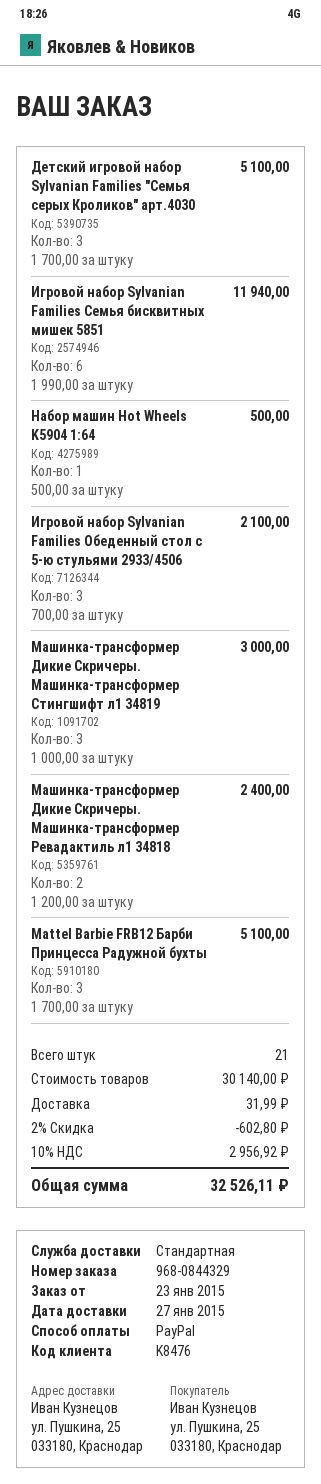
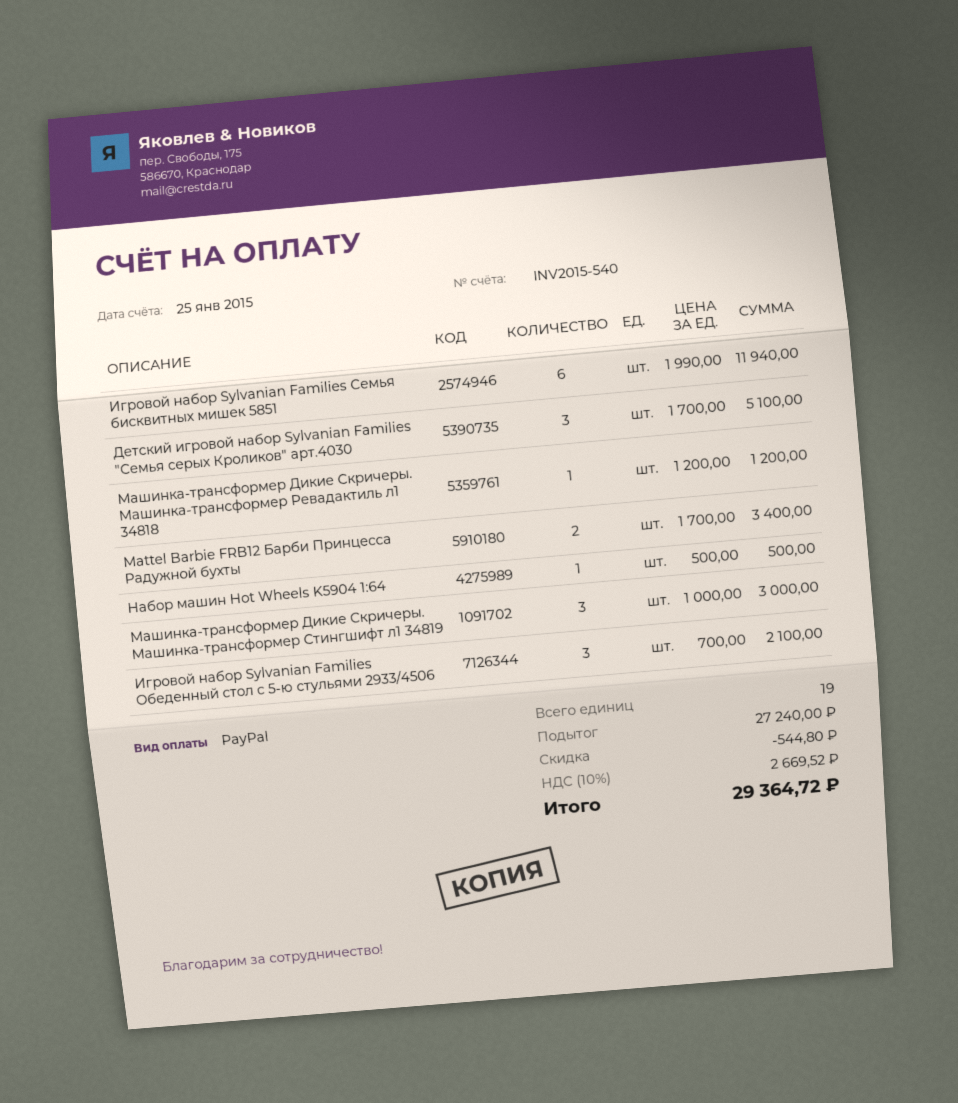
Машинка-трансформер Дикие Скричеры. Машинка-трансформер Ревадактиль л1 34818: 2 x 1200.00 = 2400.00 -> 1 x 1200.00 = 1200.00
Mattel Barbie FRB12 Барби Принцесса Радужной бухты: 3 x 1700.00 = 5100.00 -> 2 x 1700.00 = 3400.00
total quantity: 21 -> 19
subtotal: 30140.00 -> 27240.00
discount: 602.80 -> 544.80
shipping: 31.99 -> none
tax: 10% = 2956.92 -> 10% = 2669.52
total: 32526.11 -> 29364.72

